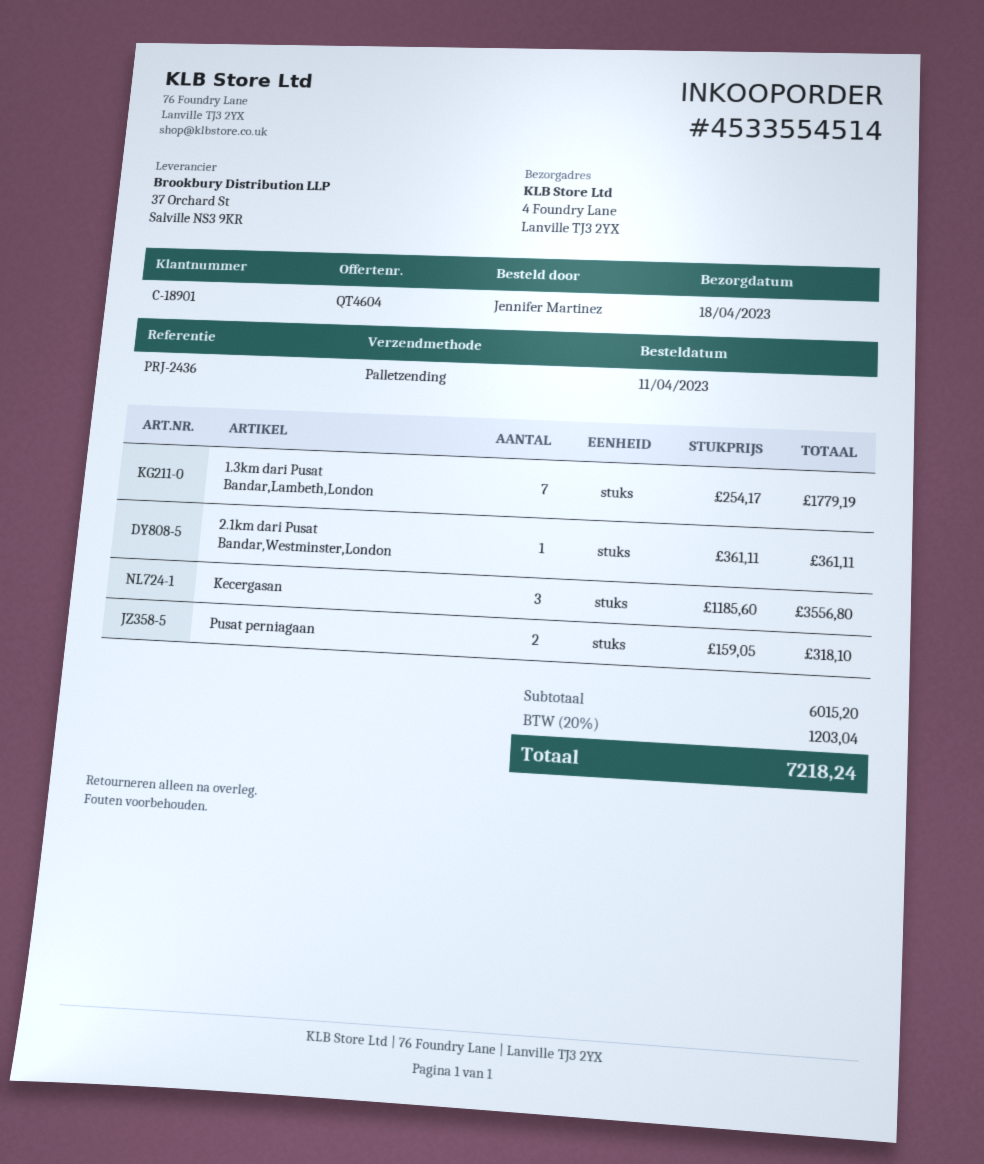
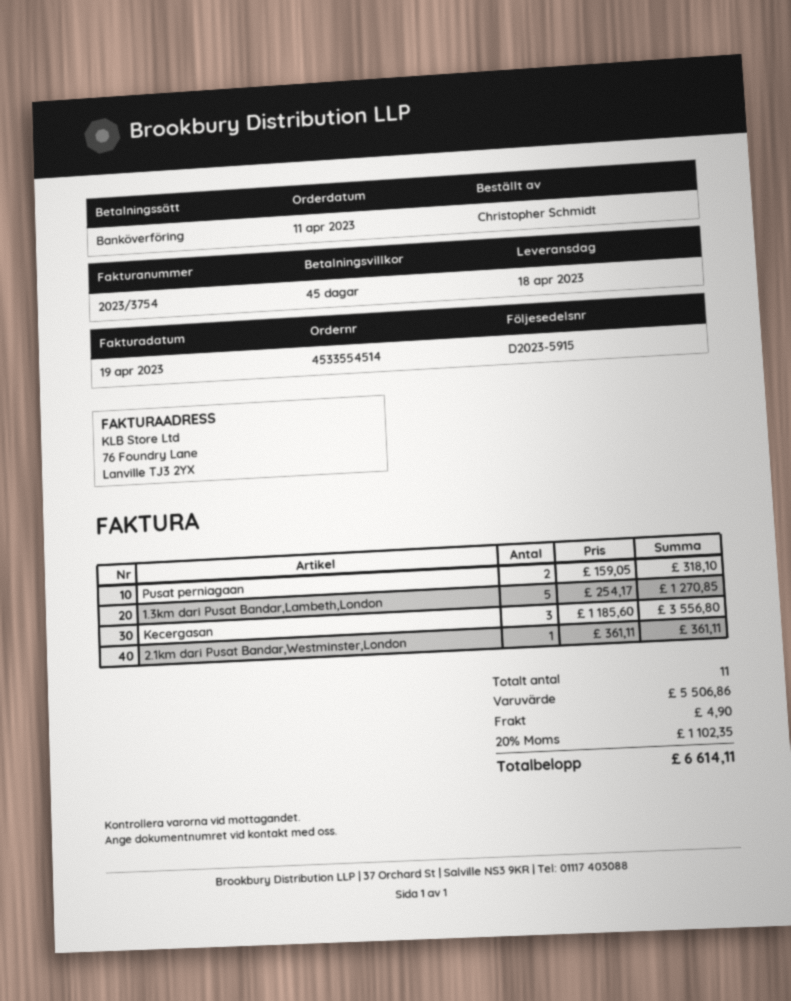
ordered by: Jennifer Martinez -> Christopher Schmidt
1.3km dari Pusat Bandar,Lambeth,London: 7 x 254.17 = 1779.19 -> 5 x 254.17 = 1270.85
subtotal: 6015.20 -> 5506.86
shipping: none -> 4.90
tax: 20% = 1203.04 -> 20% = 1102.35
total: 7218.24 -> 6614.11

